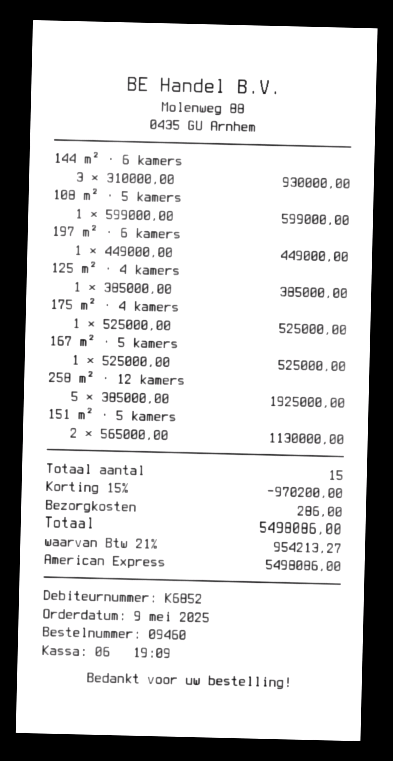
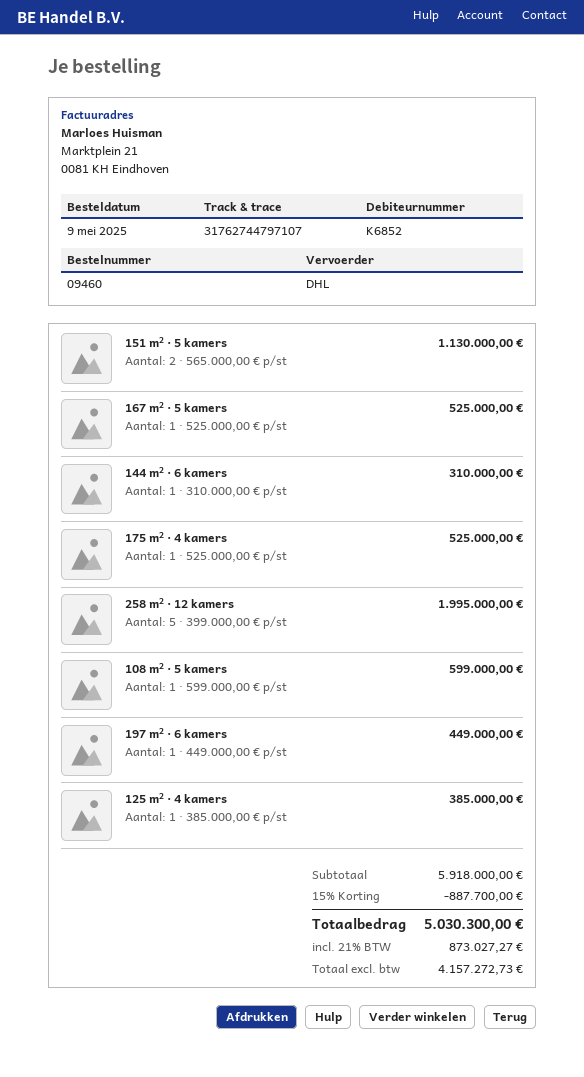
144 m² · 6 kamers: 3 x 310000.00 = 930000.00 -> 1 x 310000.00 = 310000.00
258 m² · 12 kamers: 5 x 385000.00 = 1925000.00 -> 5 x 399000.00 = 1995000.00
discount: 15% = 970200.00 -> 15% = 887700.00
shipping: 286.00 -> none
tax: 21% = 954213.27 -> 21% = 873027.27
total: 5498086.00 -> 5030300.00

